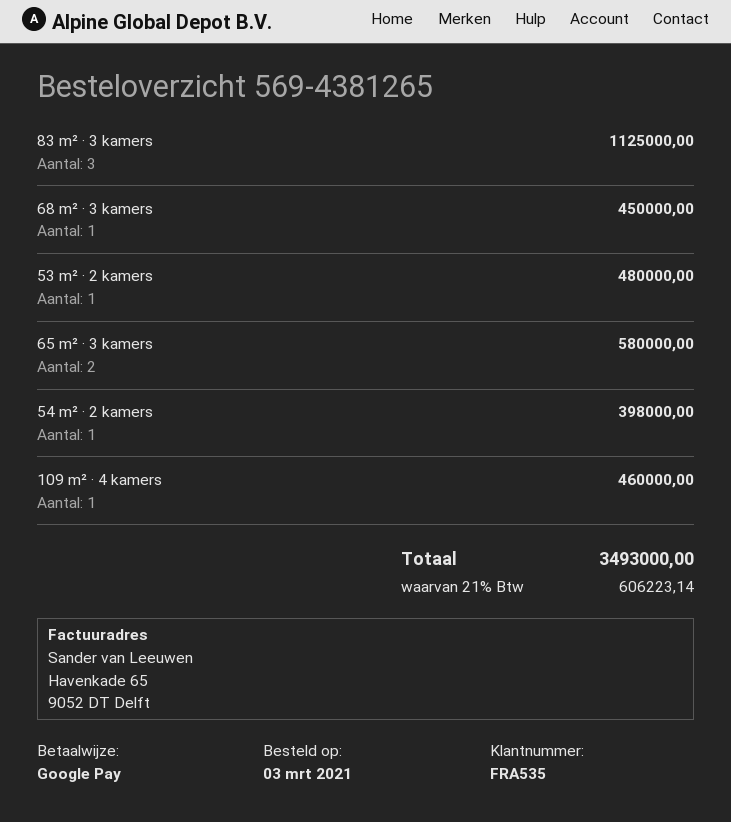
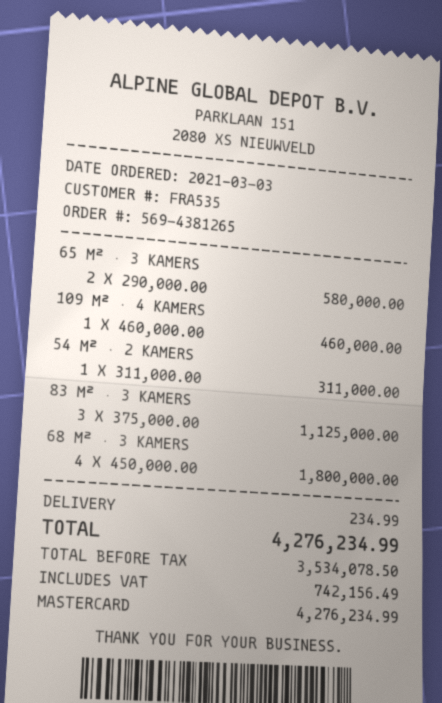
payment method: Google Pay -> Mastercard
68 m² · 3 kamers: 1 for 450000.00 -> 4 for 1800000.00
53 m² · 2 kamers: 1 for 480000.00 -> none
54 m² · 2 kamers: 1 for 398000.00 -> 1 for 311000.00
shipping: none -> 234.99
tax: 606223.14 -> 742156.49
total: 3493000.00 -> 4276234.99

